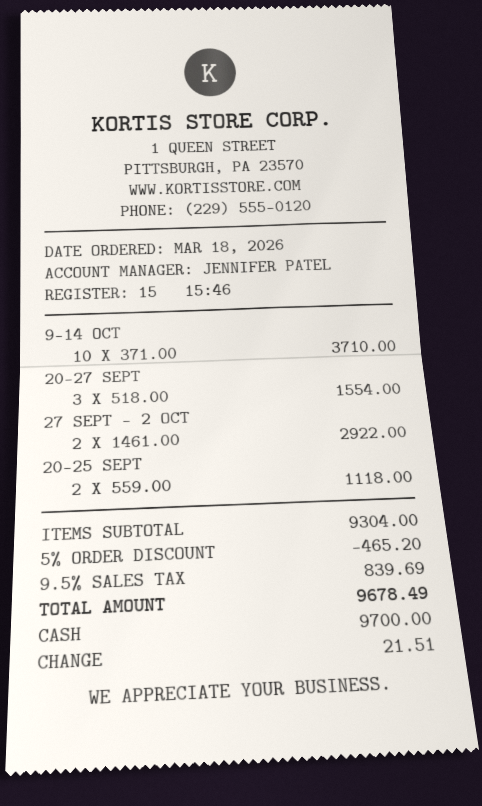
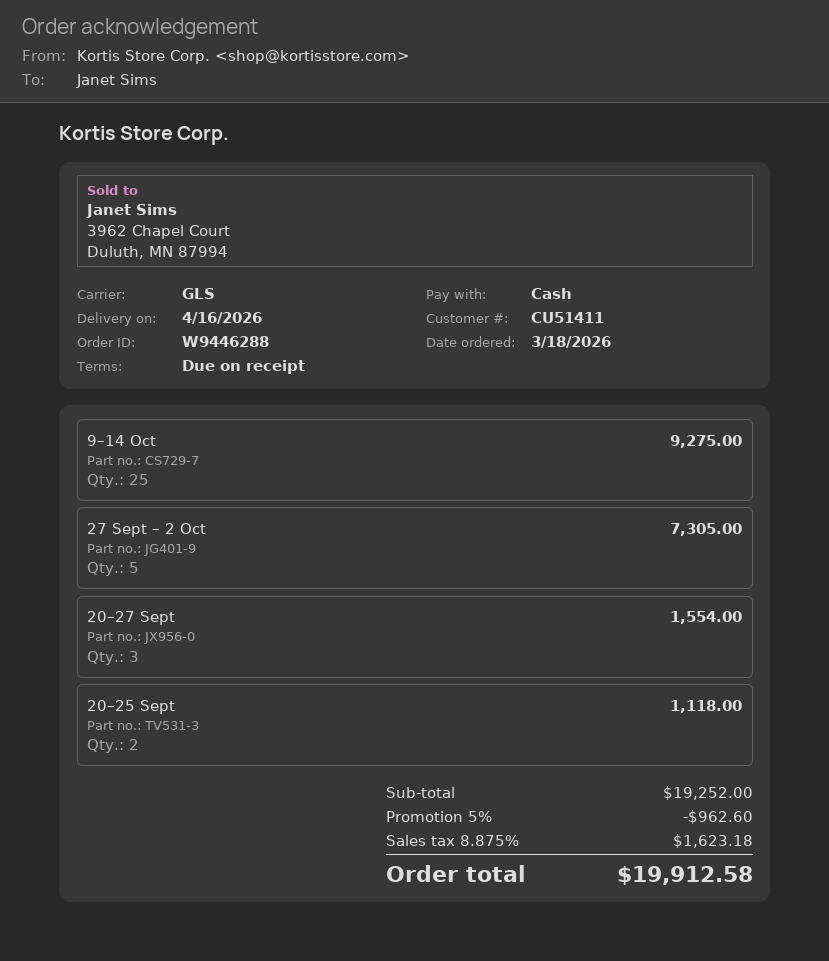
9–14 OCT: 10 for 3710.00 -> 25 for 9275.00
27 SEPT – 2 OCT: 2 for 2922.00 -> 5 for 7305.00
subtotal: 9304.00 -> 19252.00
discount: 5% = 465.20 -> 5% = 962.60
tax: 9.5% = 839.69 -> 8.875% = 1623.18
total: 9678.49 -> 19912.58

